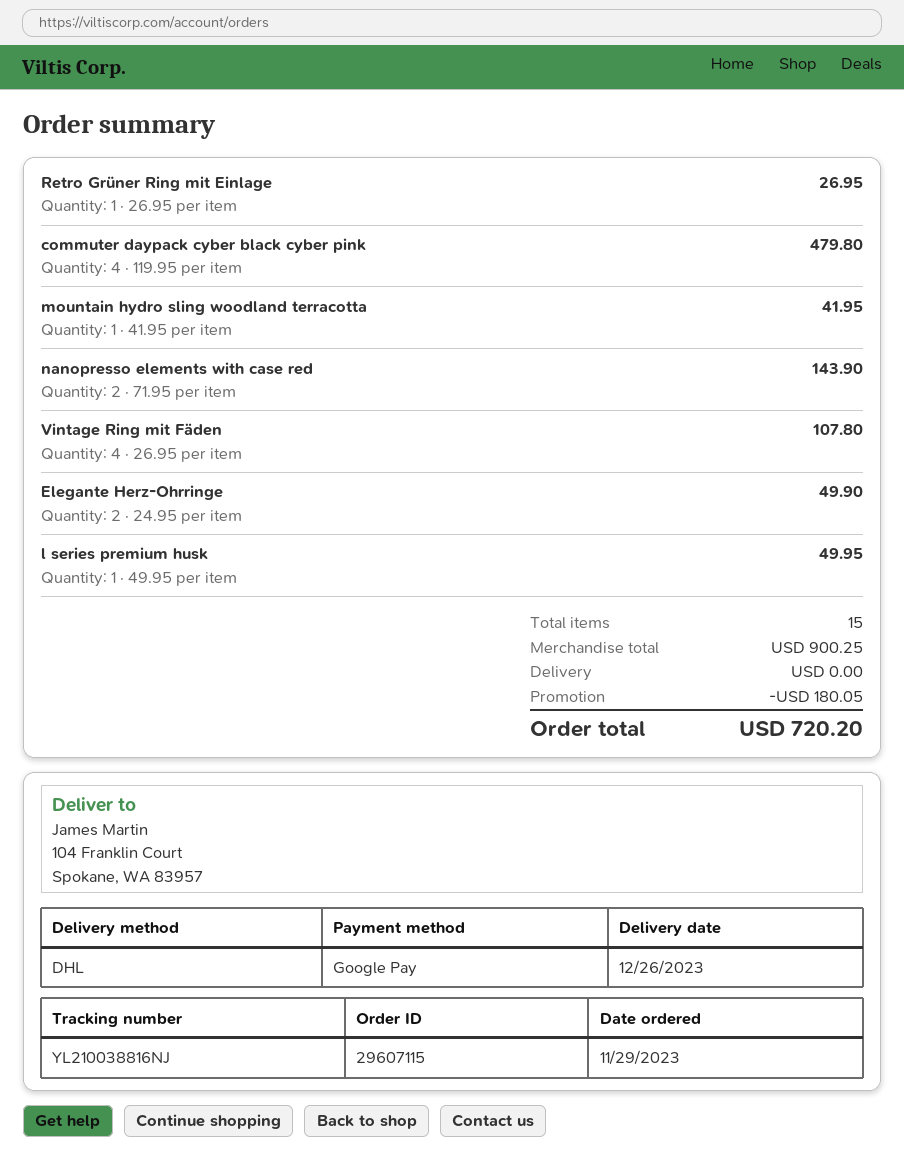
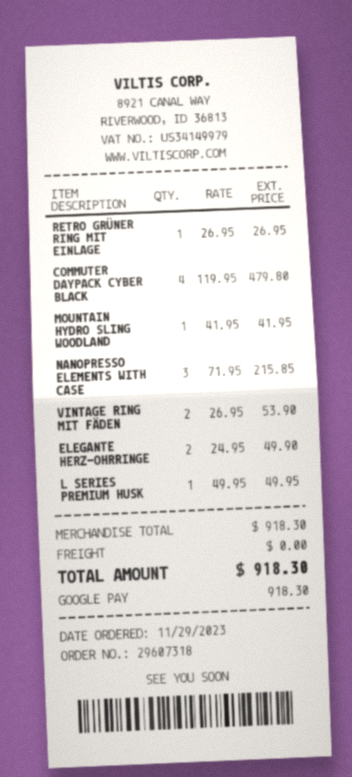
order number: 29607115 -> 29607318
nanopresso elements with case red: 2 x 71.95 = 143.90 -> 3 x 71.95 = 215.85
Vintage Ring mit Fäden: 4 x 26.95 = 107.80 -> 2 x 26.95 = 53.90
subtotal: 900.25 -> 918.30
discount: 180.05 -> none
total: 720.20 -> 918.30

